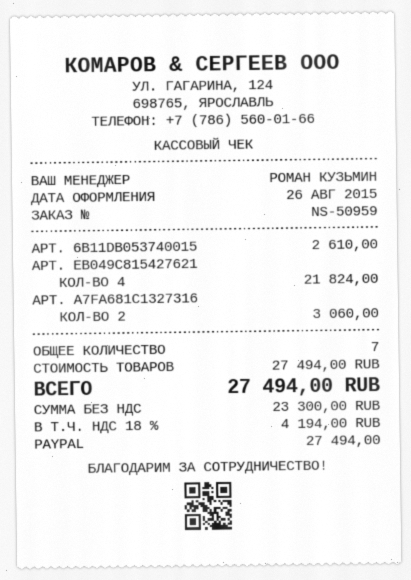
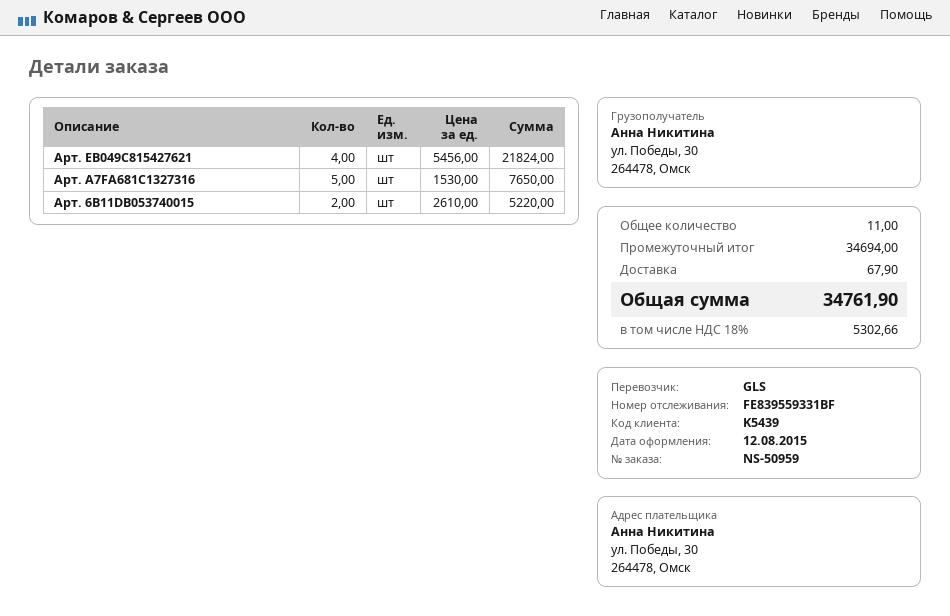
order date: 2015-08-26 -> 2015-08-12
АРТ. 6B11DB053740015: 1 for 2610.00 -> 2 for 5220.00
АРТ. A7FA681C1327316: 2 for 3060.00 -> 5 for 7650.00
total quantity: 7 -> 11
subtotal: 27494.00 -> 34694.00
shipping: none -> 67.90
tax: 18% = 4194.00 -> 18% = 5302.66
total: 27494.00 -> 34761.90

